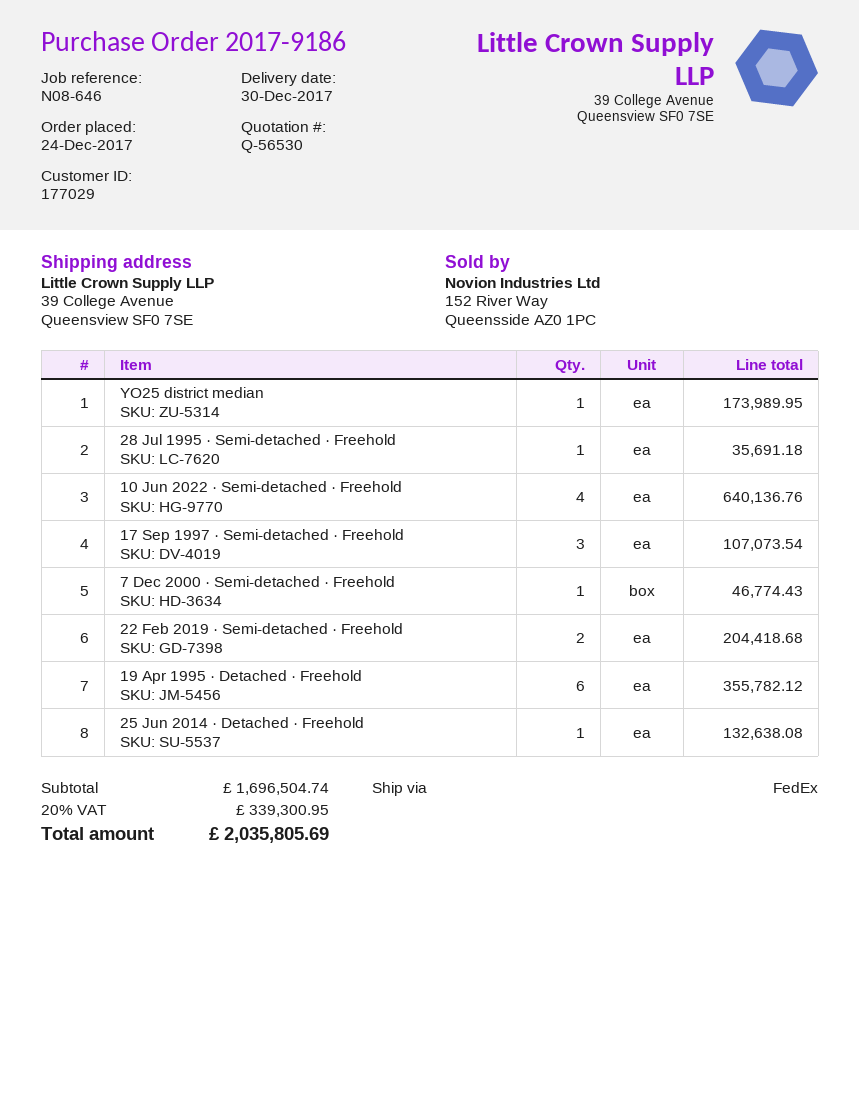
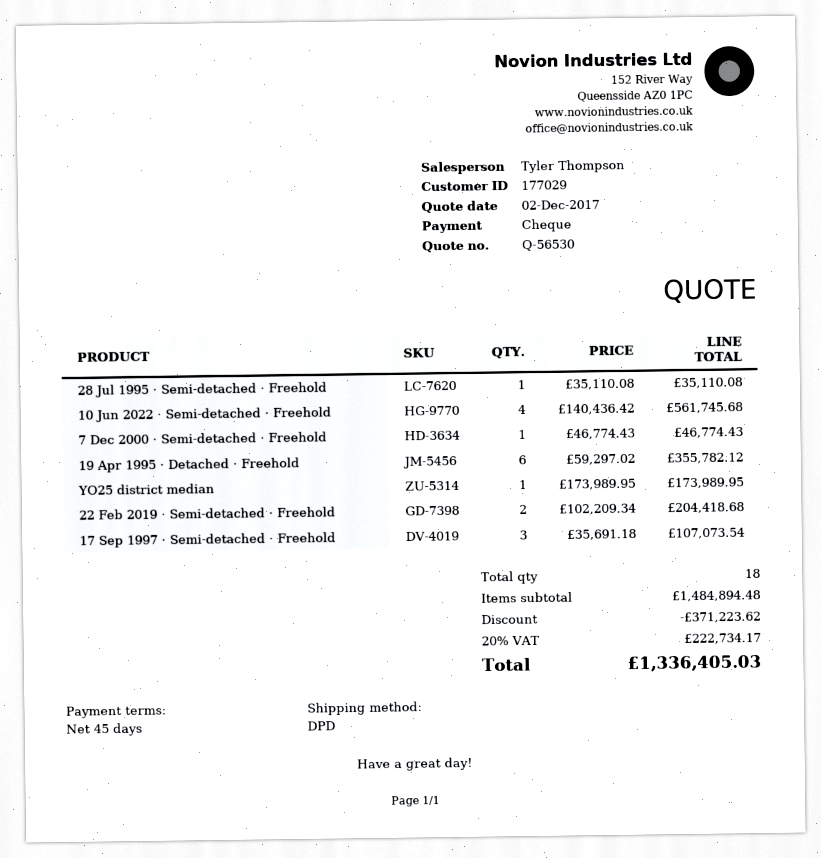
shipping method: FedEx -> DPD
28 Jul 1995 · Semi-detached · Freehold: 1 for 35691.18 -> 1 for 35110.08
10 Jun 2022 · Semi-detached · Freehold: 4 for 640136.76 -> 4 for 561745.68
25 Jun 2014 · Detached · Freehold: 1 for 132638.08 -> none
subtotal: 1696504.74 -> 1484894.48
discount: none -> 371223.62
tax: 20% = 339300.95 -> 20% = 222734.17
total: 2035805.69 -> 1336405.03

